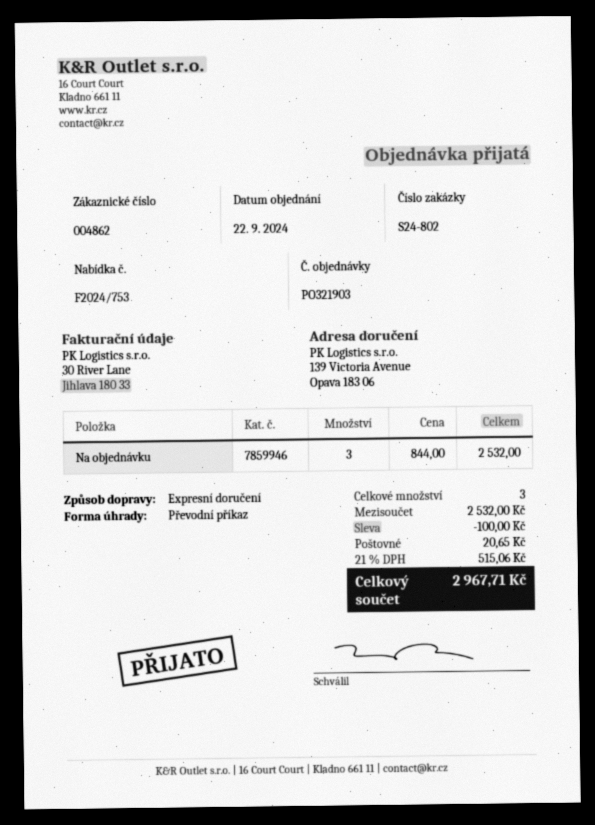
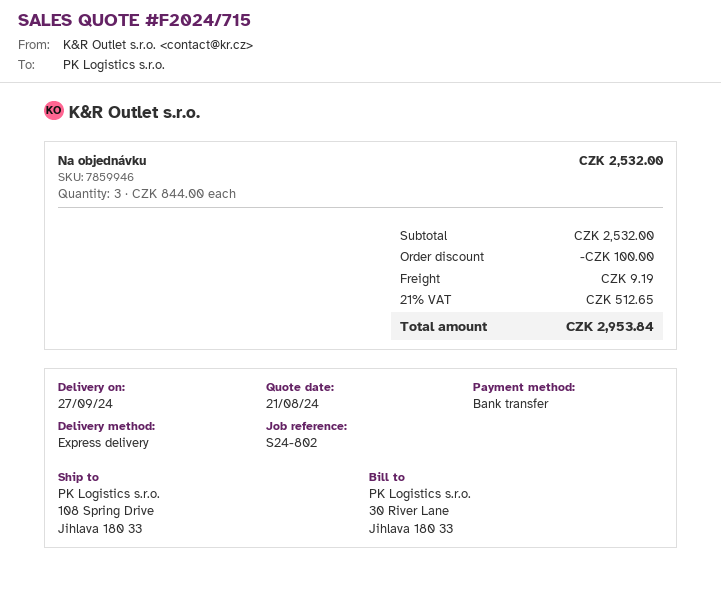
quote number: F2024/753 -> F2024/715
ship to: 139 Victoria Avenue, Opava 183 06 -> 108 Spring Drive, Jihlava 180 33
shipping: 20.65 -> 9.19
tax: 21% = 515.06 -> 21% = 512.65
total: 2967.71 -> 2953.84

